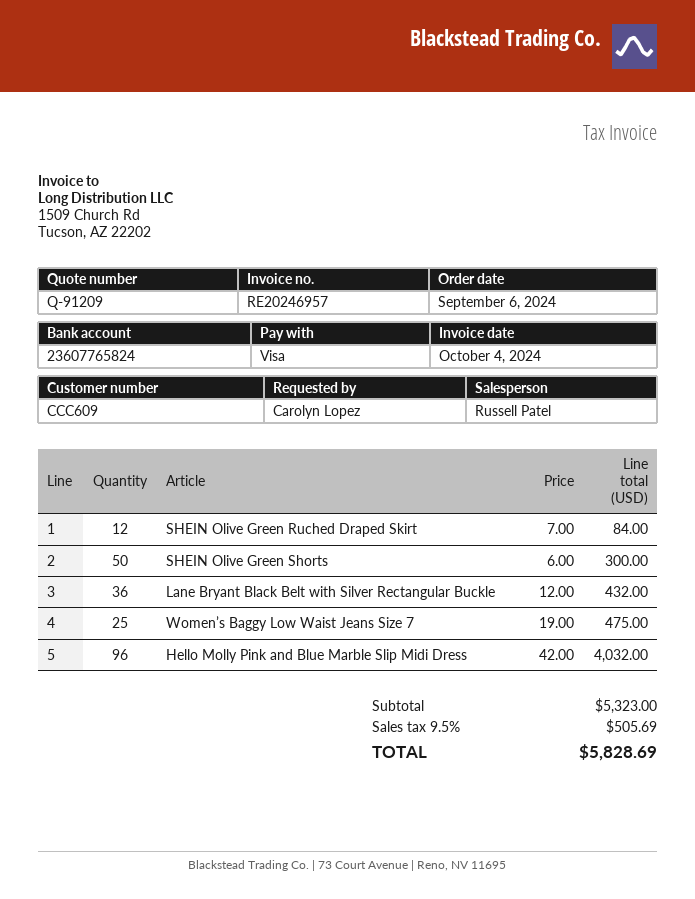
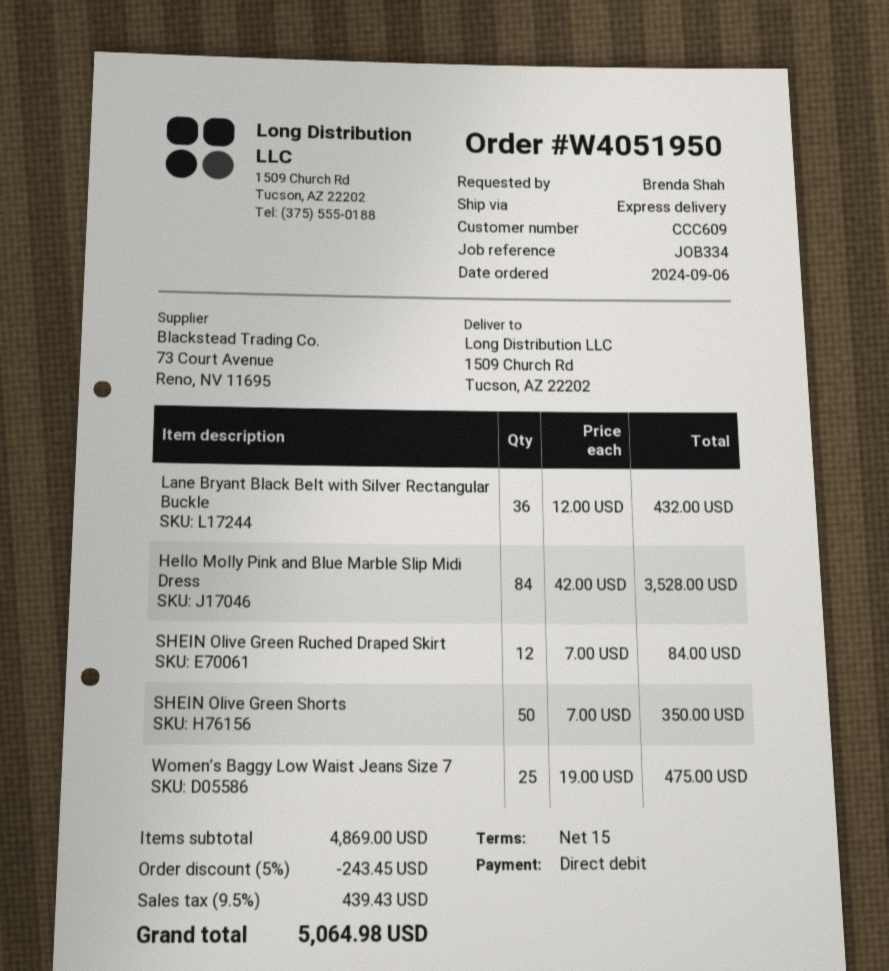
ordered by: Carolyn Lopez -> Brenda Shah
payment method: Visa -> direct debit
SHEIN Olive Green Shorts: 50 x 6.00 = 300.00 -> 50 x 7.00 = 350.00
Hello Molly Pink and Blue Marble Slip Midi Dress: 96 x 42.00 = 4032.00 -> 84 x 42.00 = 3528.00
subtotal: 5323.00 -> 4869.00
discount: none -> 5% = 243.45
tax: 9.5% = 505.69 -> 9.5% = 439.43
total: 5828.69 -> 5064.98

